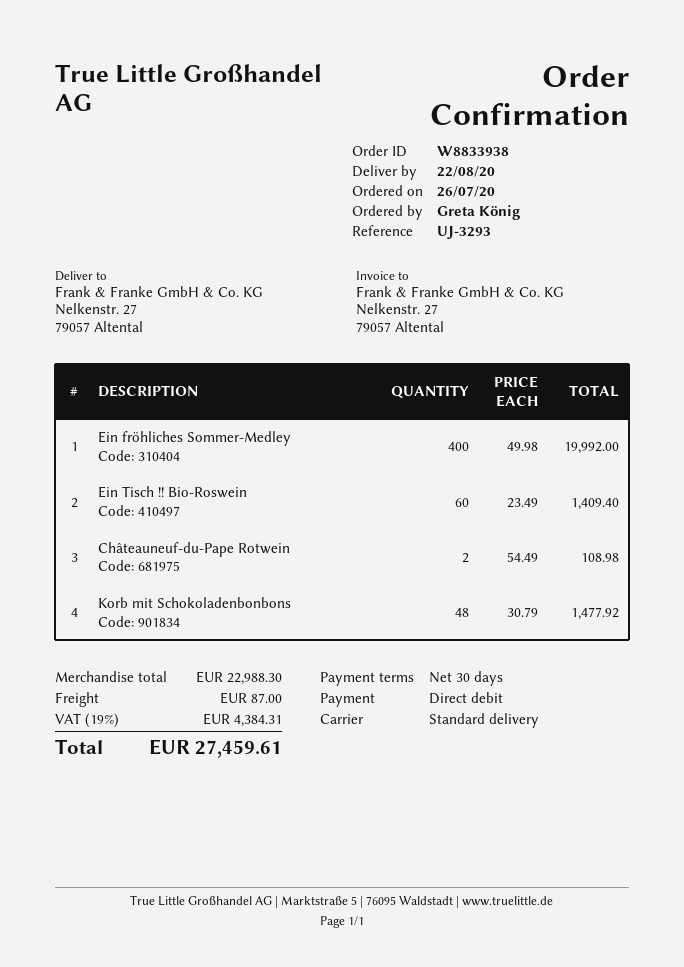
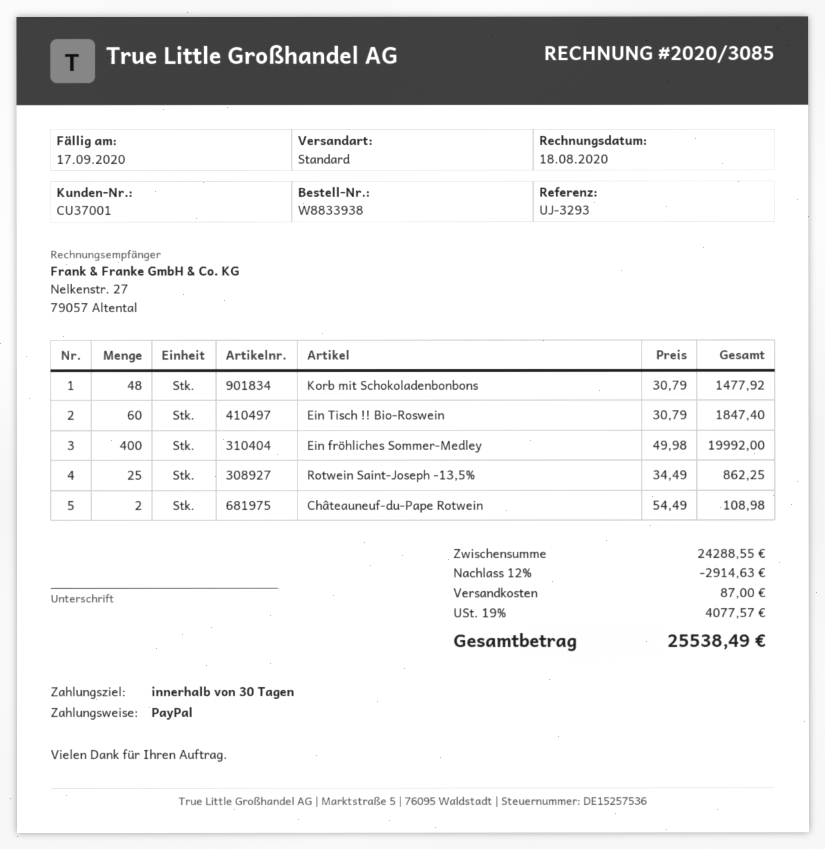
payment method: direct debit -> PayPal
Ein Tisch !! Bio-Roswein: 60 x 23.49 = 1409.40 -> 60 x 30.79 = 1847.40
Rotwein Saint-Joseph -13,5%: none -> 25 x 34.49 = 862.25
subtotal: 22988.30 -> 24288.55
discount: none -> 12% = 2914.63
tax: 19% = 4384.31 -> 19% = 4077.57
total: 27459.61 -> 25538.49

